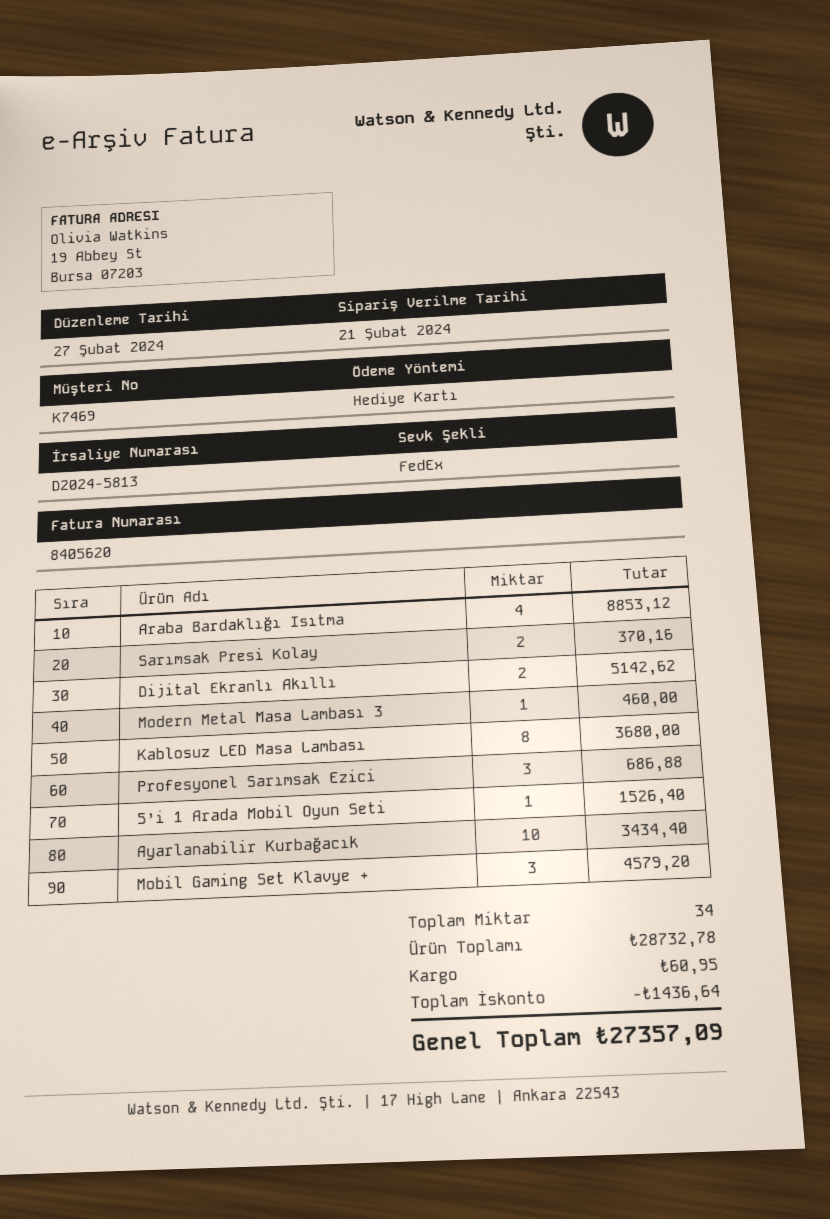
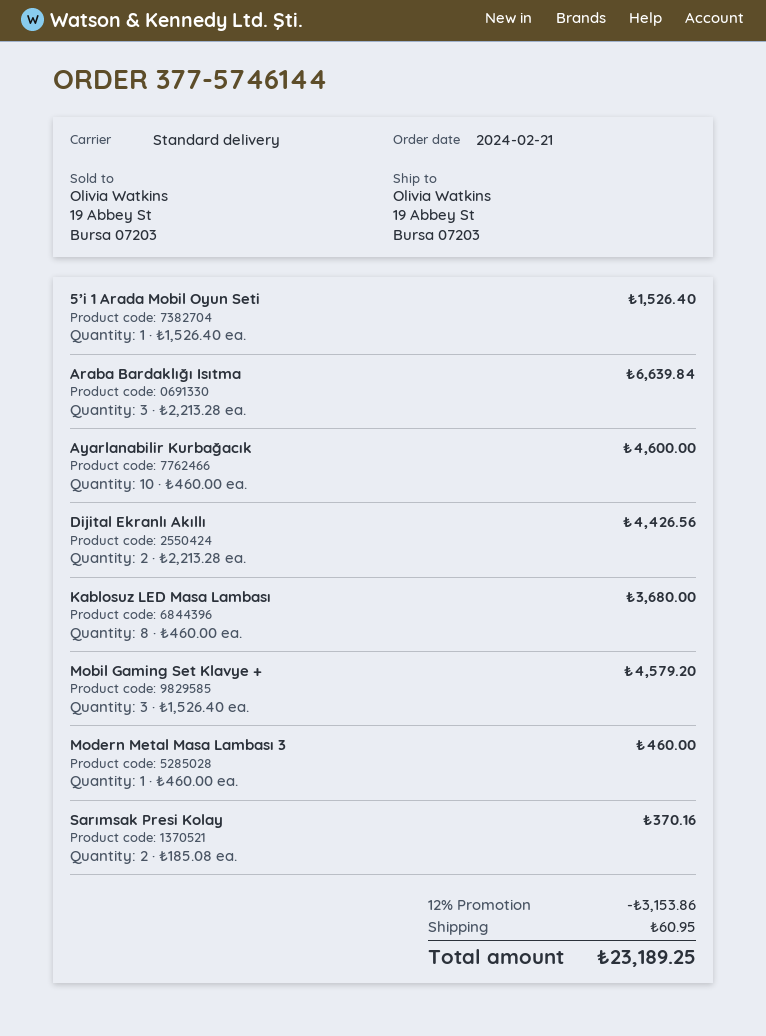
shipping method: FedEx -> standard
Araba Bardaklığı Isıtma: 4 for 8853.12 -> 3 for 6639.84
Dijital Ekranlı Akıllı: 2 for 5142.62 -> 2 for 4426.56
Profesyonel Sarımsak Ezici: 3 for 686.88 -> none
Ayarlanabilir Kurbağacık: 10 for 3434.40 -> 10 for 4600.00
discount: 1436.64 -> 3153.86
total: 27357.09 -> 23189.25

